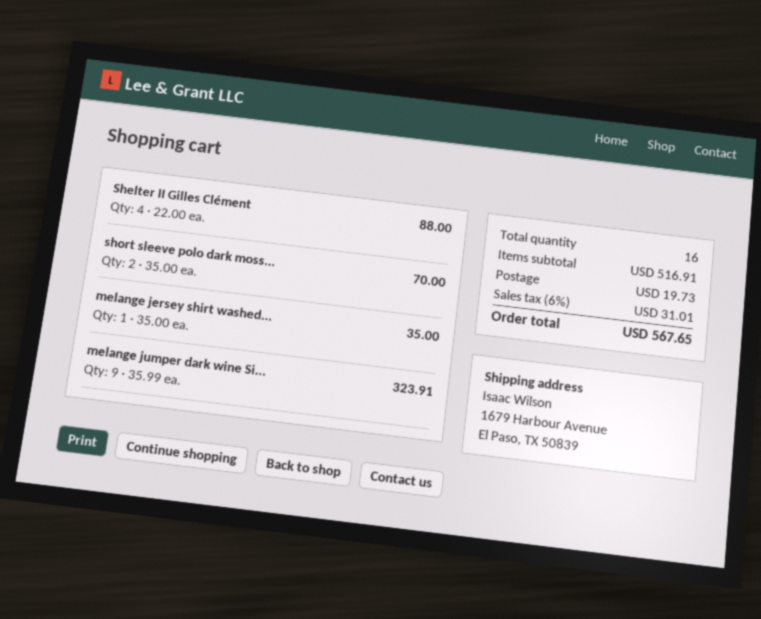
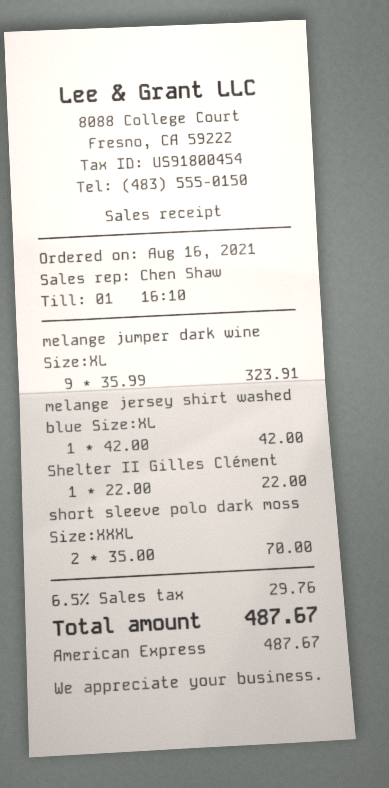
Shelter II Gilles Clément: 4 x 22.00 = 88.00 -> 1 x 22.00 = 22.00
melange jersey shirt washed...: 1 x 35.00 = 35.00 -> 1 x 42.00 = 42.00
shipping: 19.73 -> none
tax: 6% = 31.01 -> 6.5% = 29.76
total: 567.65 -> 487.67

